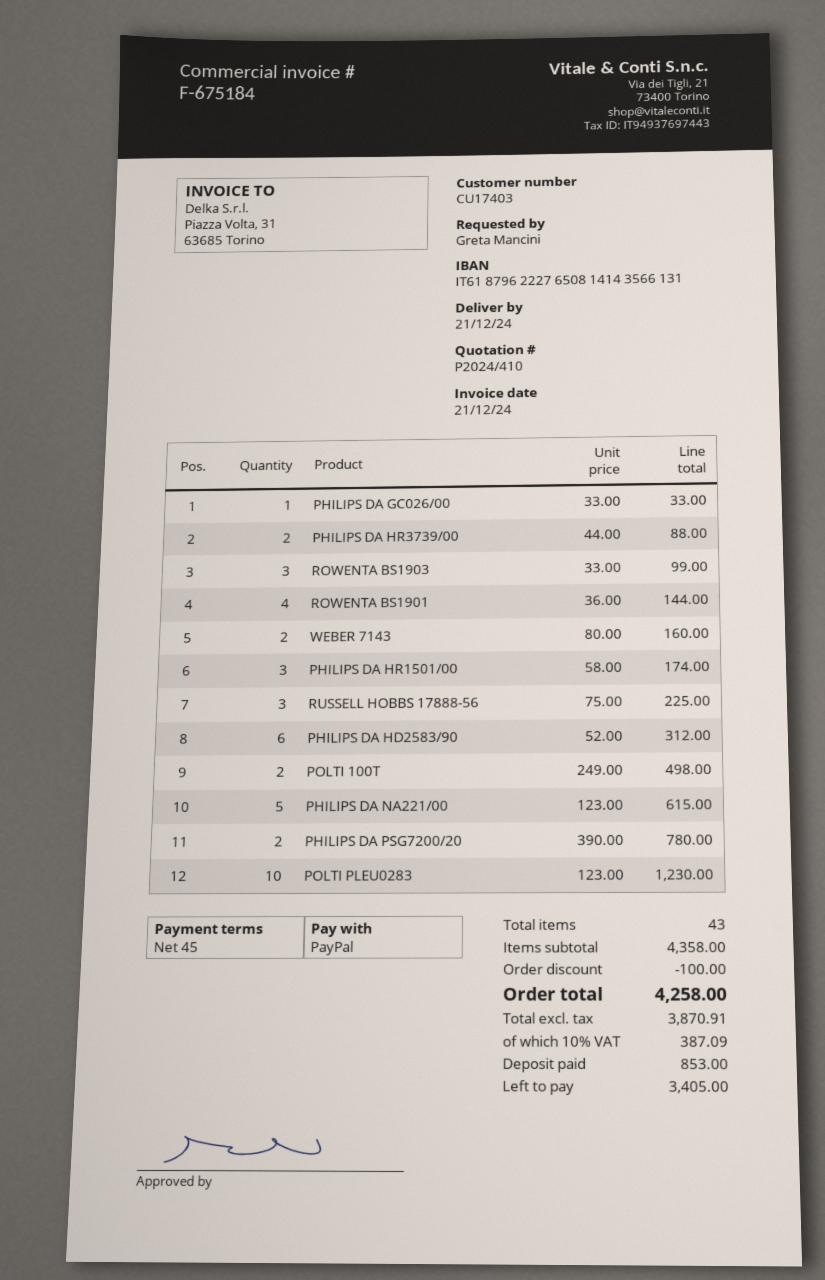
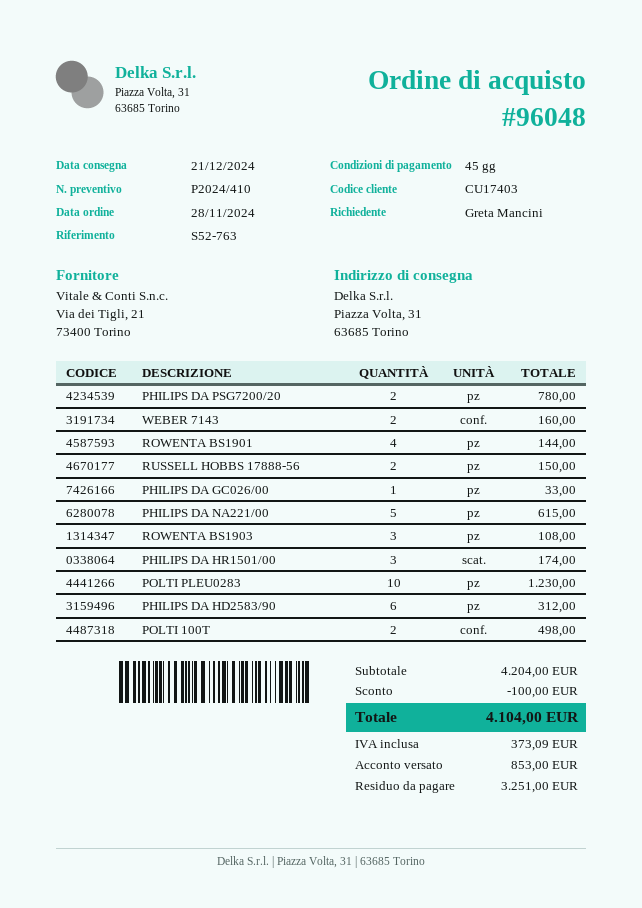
PHILIPS DA HR3739/00: 2 for 88.00 -> none
ROWENTA BS1903: 3 for 99.00 -> 3 for 108.00
RUSSELL HOBBS 17888-56: 3 for 225.00 -> 2 for 150.00
subtotal: 4358.00 -> 4204.00
tax: 387.09 -> 373.09
total: 4258.00 -> 4104.00
balance: 3405.00 -> 3251.00

